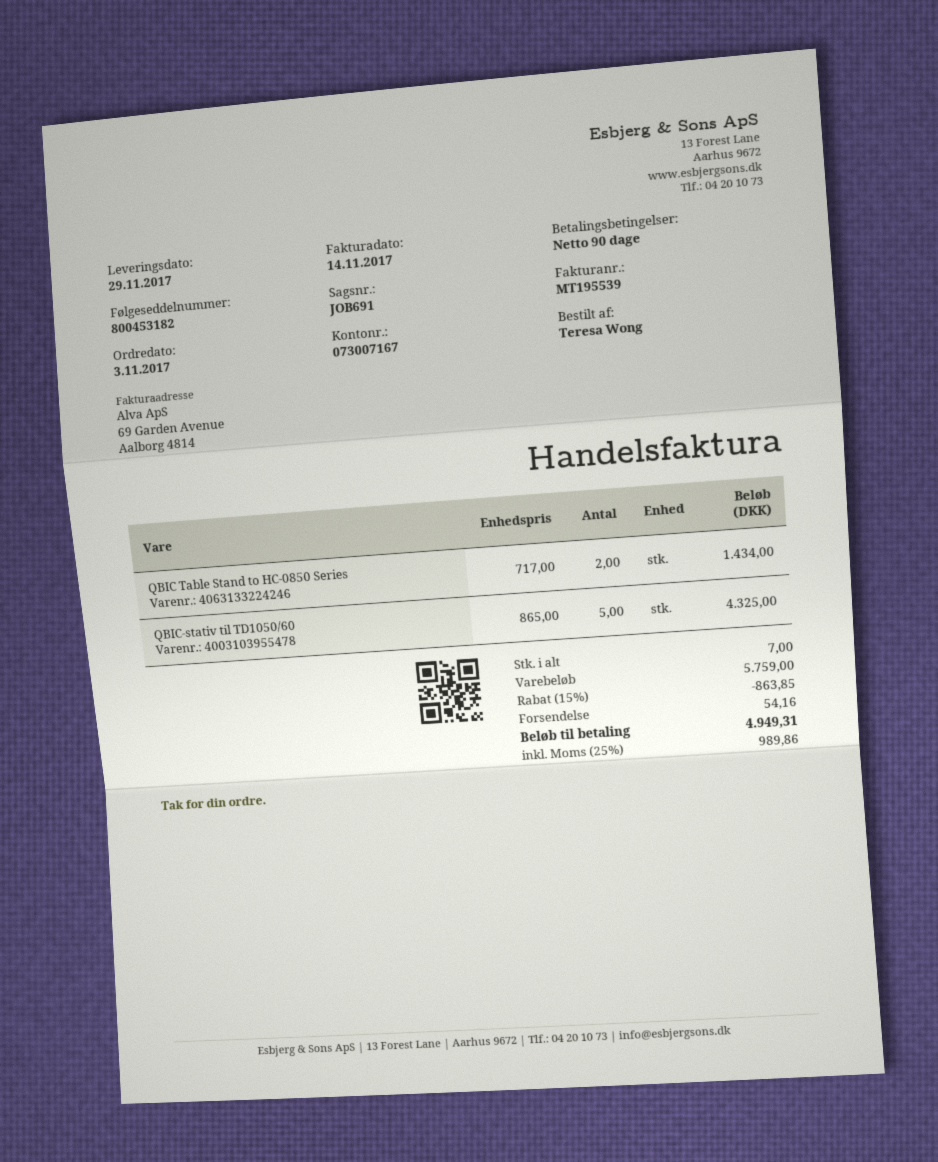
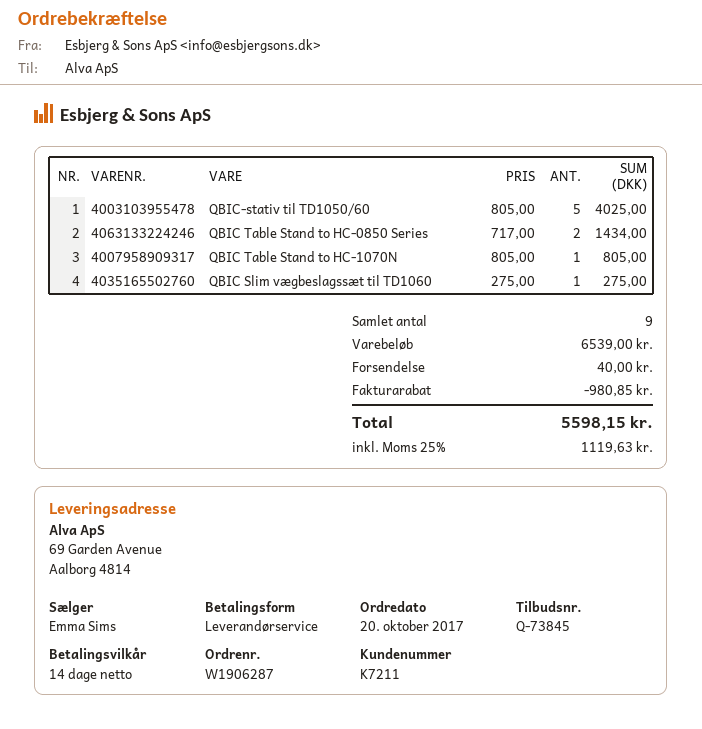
order date: 2017-11-03 -> 2017-10-20
payment terms: 90 days -> 14 days
QBIC-stativ til TD1050/60: 5 x 865.00 = 4325.00 -> 5 x 805.00 = 4025.00
QBIC Table Stand to HC-1070N: none -> 1 x 805.00 = 805.00
QBIC Slim vægbeslagssæt til TD1060: none -> 1 x 275.00 = 275.00
total quantity: 7 -> 9
subtotal: 5759.00 -> 6539.00
discount: 863.85 -> 980.85
shipping: 54.16 -> 40.00
tax: 25% = 989.86 -> 25% = 1119.63
total: 4949.31 -> 5598.15

